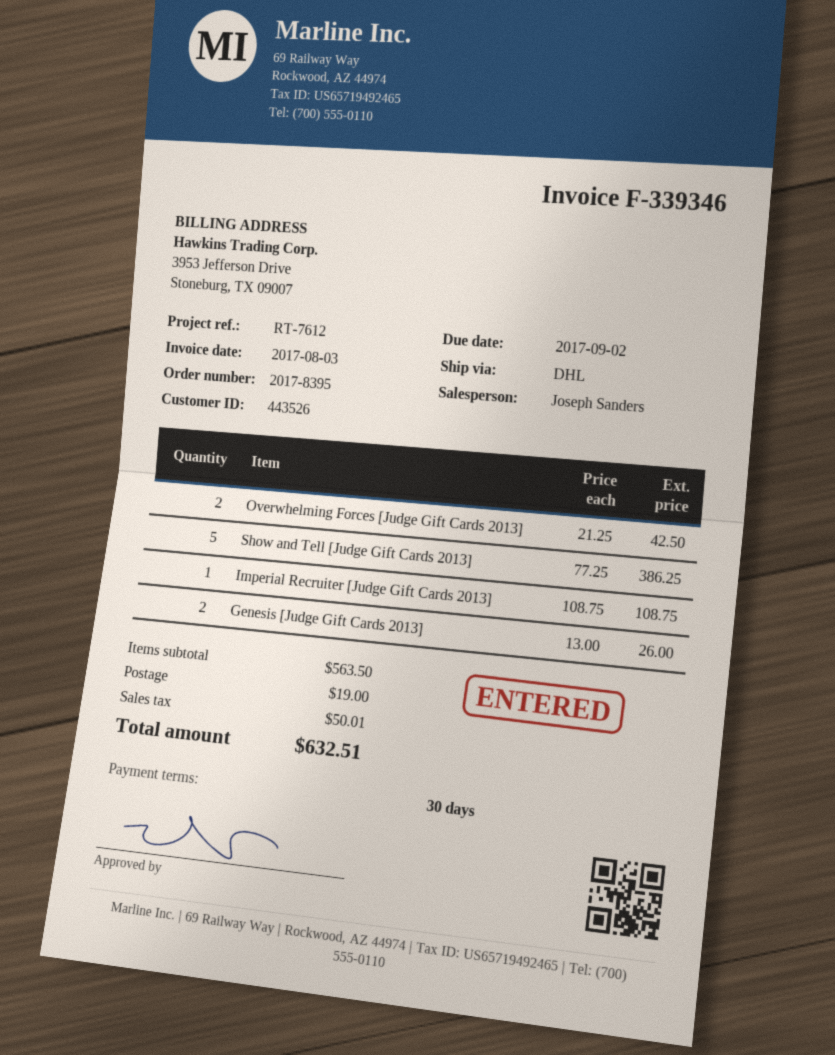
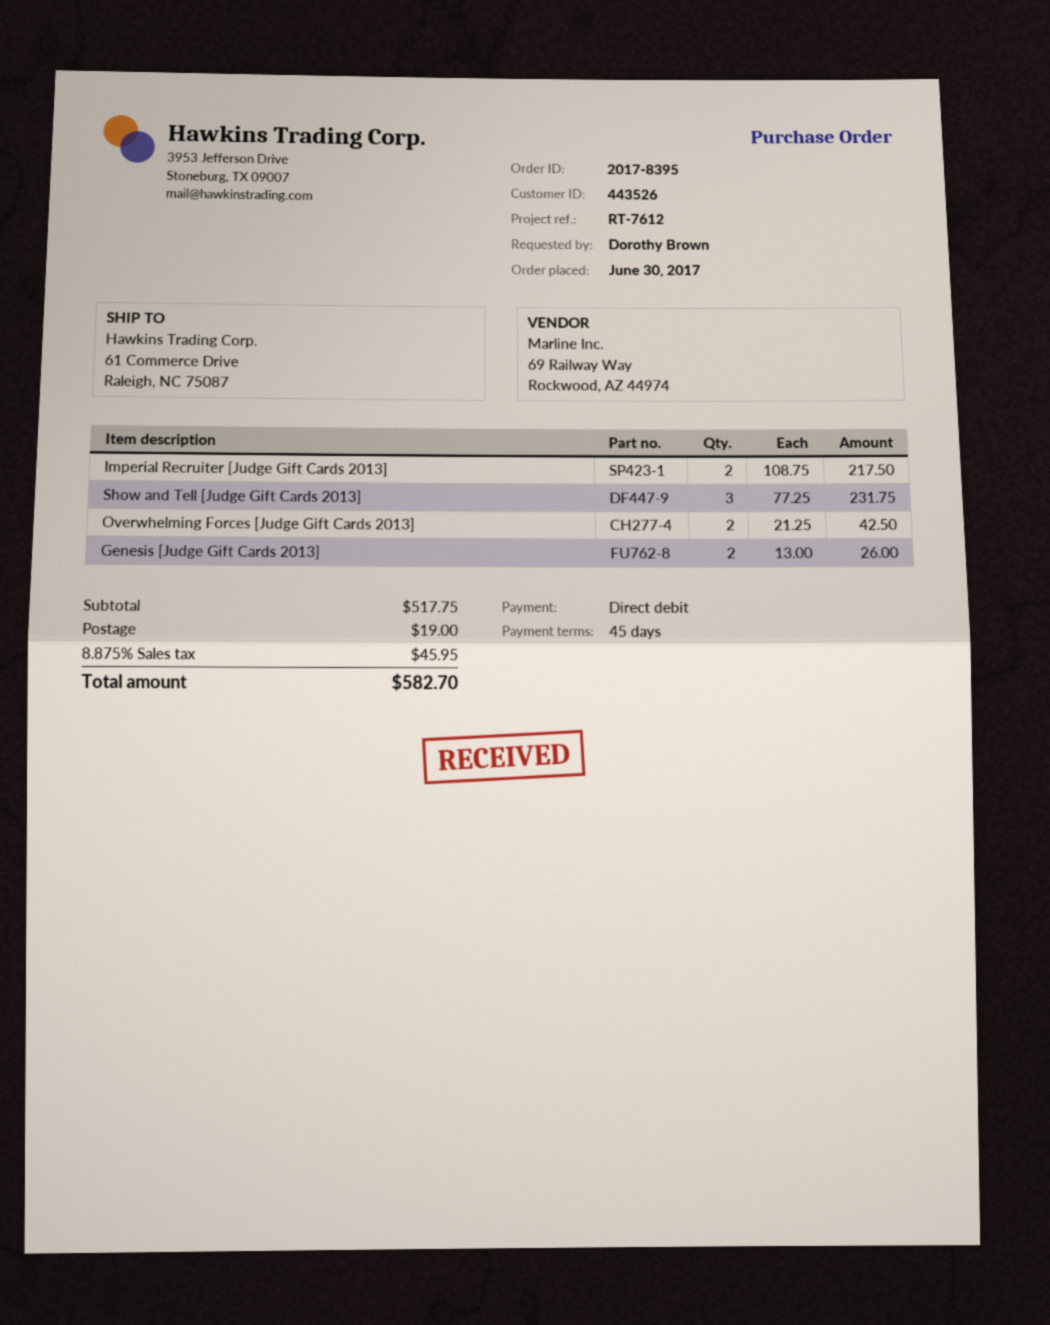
payment terms: 30 days -> 45 days
Show and Tell [Judge Gift Cards 2013]: 5 x 77.25 = 386.25 -> 3 x 77.25 = 231.75
Imperial Recruiter [Judge Gift Cards 2013]: 1 x 108.75 = 108.75 -> 2 x 108.75 = 217.50
subtotal: 563.50 -> 517.75
tax: 50.01 -> 45.95
total: 632.51 -> 582.70

